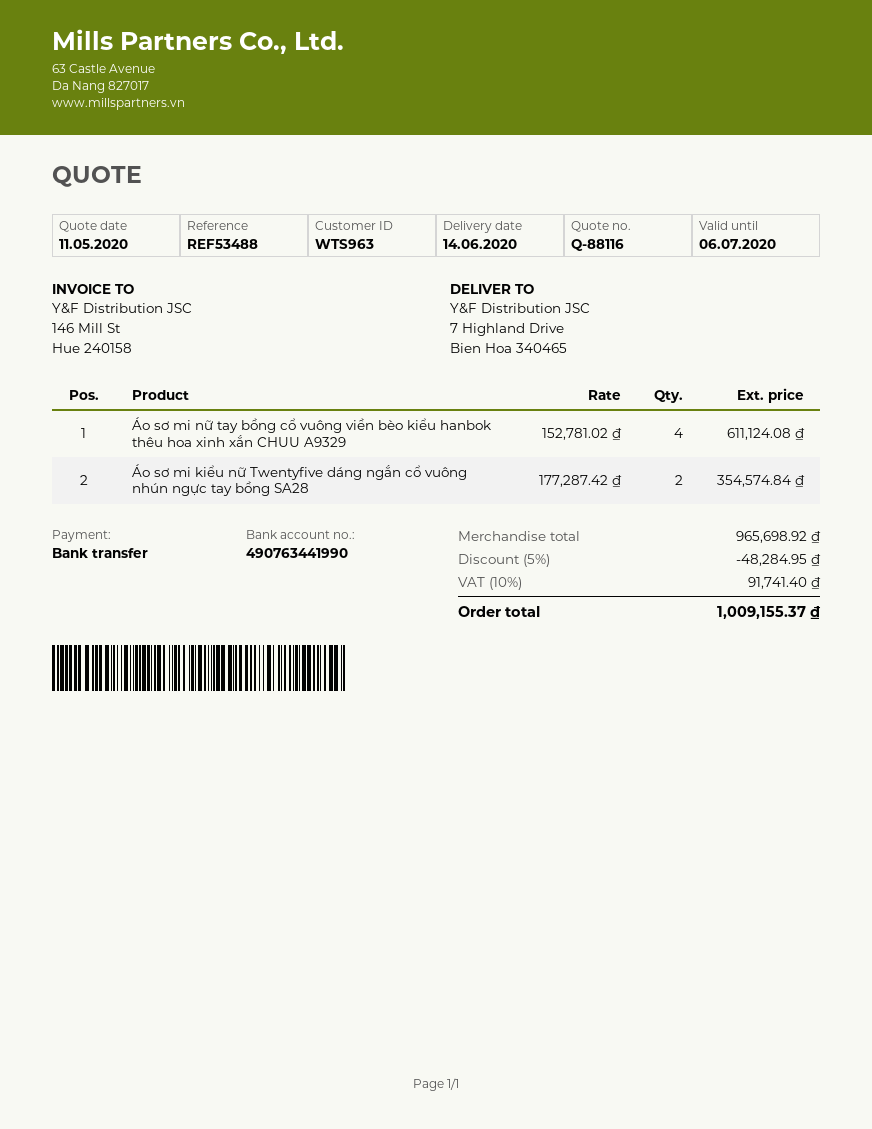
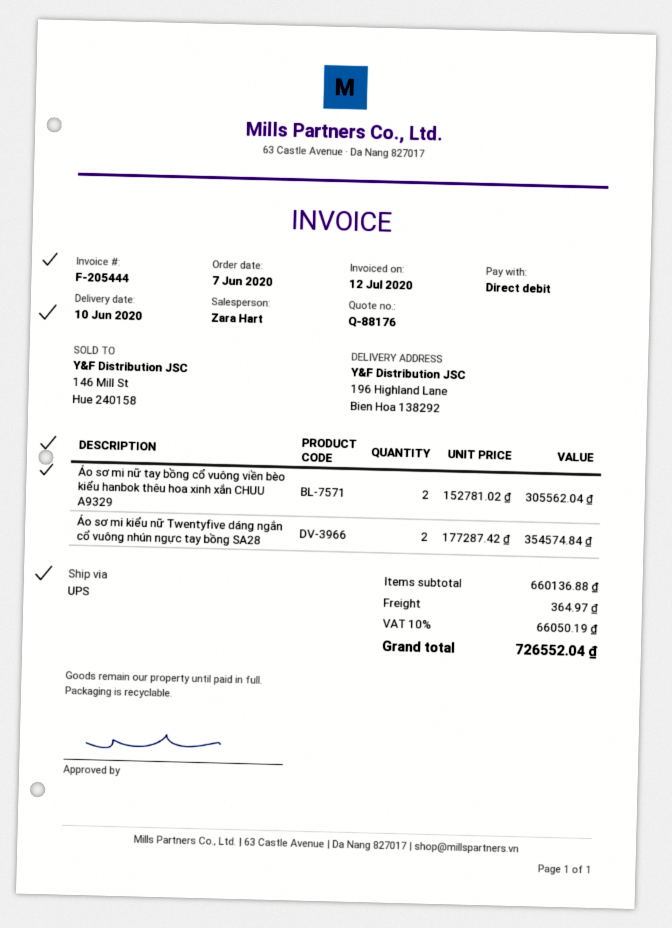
quote number: Q-88116 -> Q-88176
delivery date: 2020-06-14 -> 2020-06-10
payment method: bank transfer -> direct debit
ship to: 7 Highland Drive, Bien Hoa 340465 -> 196 Highland Lane, Bien Hoa 138292
Áo sơ mi nữ tay bồng cổ vuông viền bèo kiểu hanbok thêu hoa xinh xắn CHUU A9329: 4 x 152781.02 = 611124.08 -> 2 x 152781.02 = 305562.04
subtotal: 965698.92 -> 660136.88
discount: 5% = 48284.95 -> none
shipping: none -> 364.97
tax: 10% = 91741.40 -> 10% = 66050.19
total: 1009155.37 -> 726552.04

